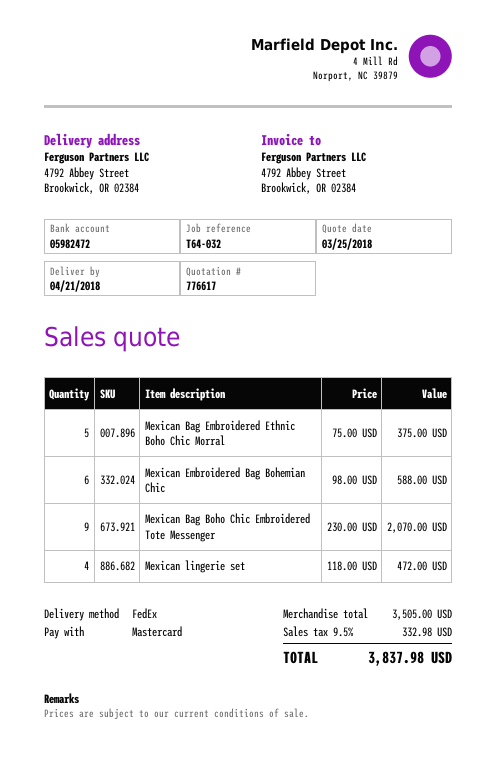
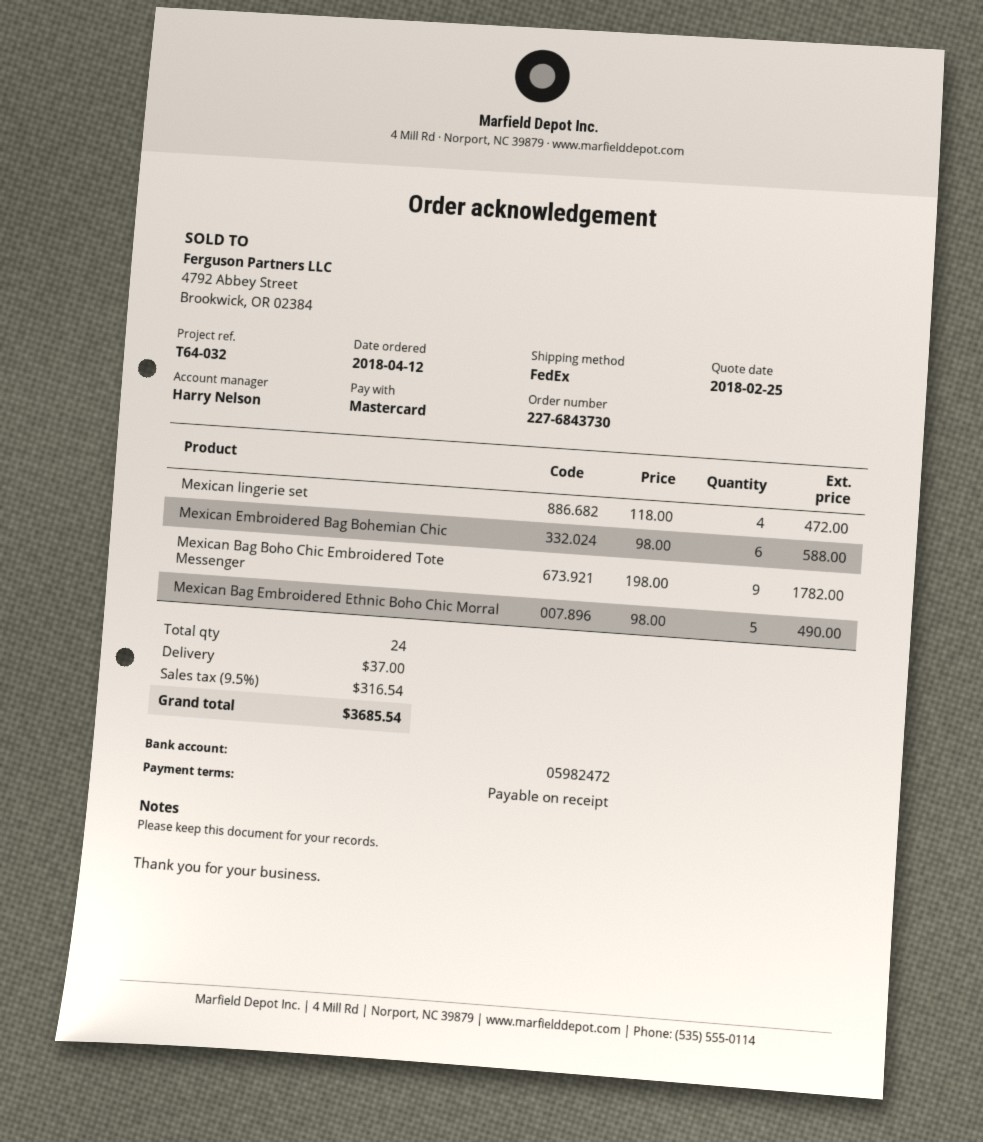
quote date: 2018-03-25 -> 2018-02-25
Mexican Bag Embroidered Ethnic Boho Chic Morral: 5 x 75.00 = 375.00 -> 5 x 98.00 = 490.00
Mexican Bag Boho Chic Embroidered Tote Messenger: 9 x 230.00 = 2070.00 -> 9 x 198.00 = 1782.00
shipping: none -> 37.00
tax: 9.5% = 332.98 -> 9.5% = 316.54
total: 3837.98 -> 3685.54

